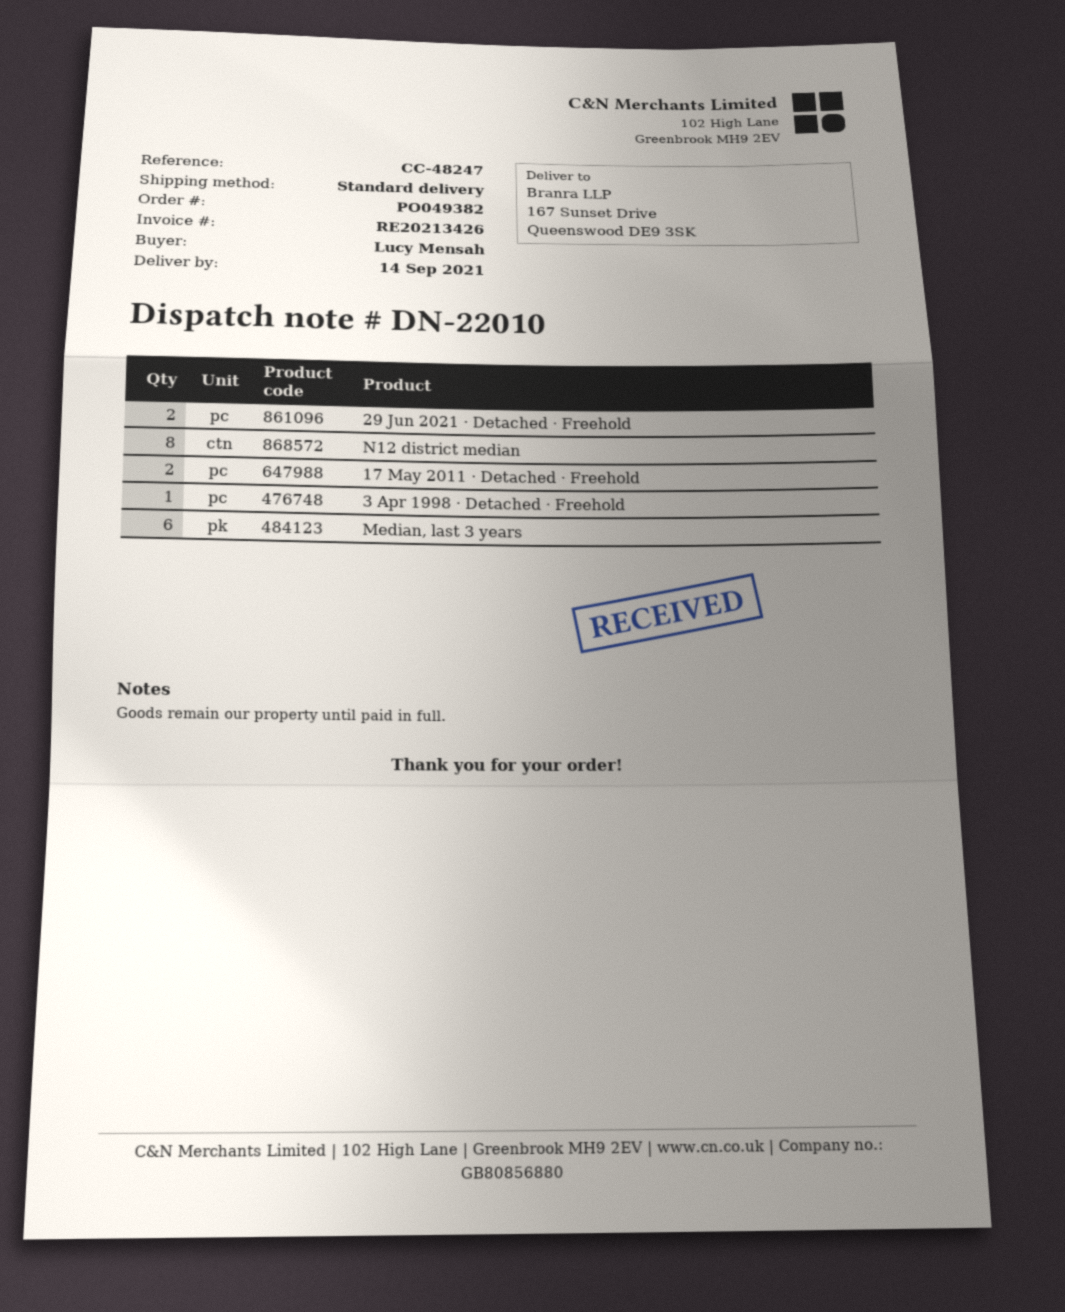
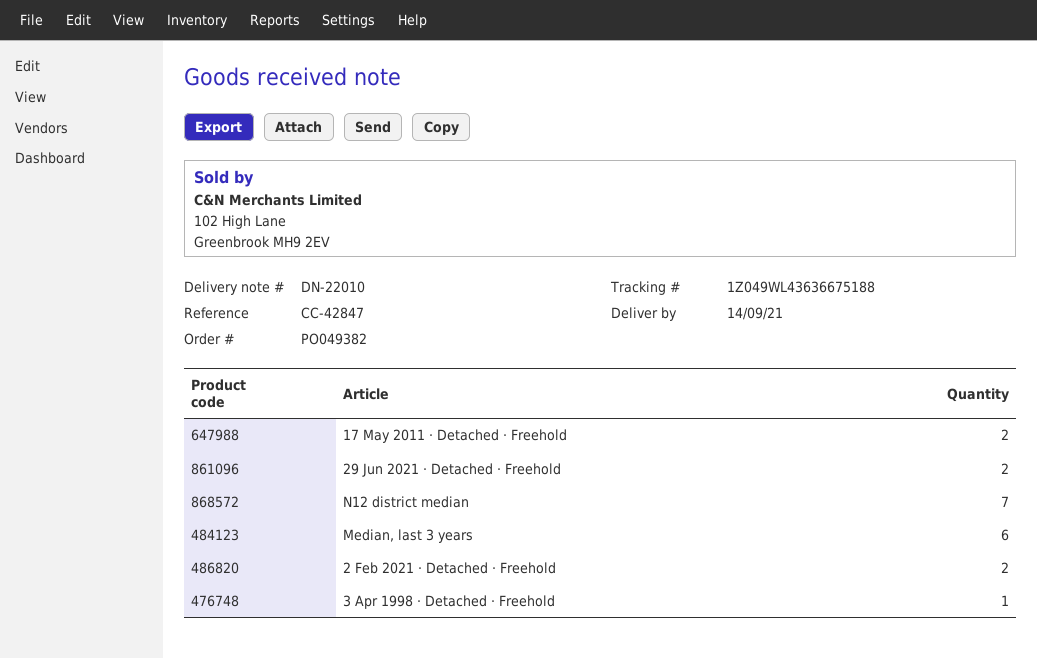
reference: CC-48247 -> CC-42847
N12 district median: 8 -> 7
2 Feb 2021 · Detached · Freehold: none -> 2

